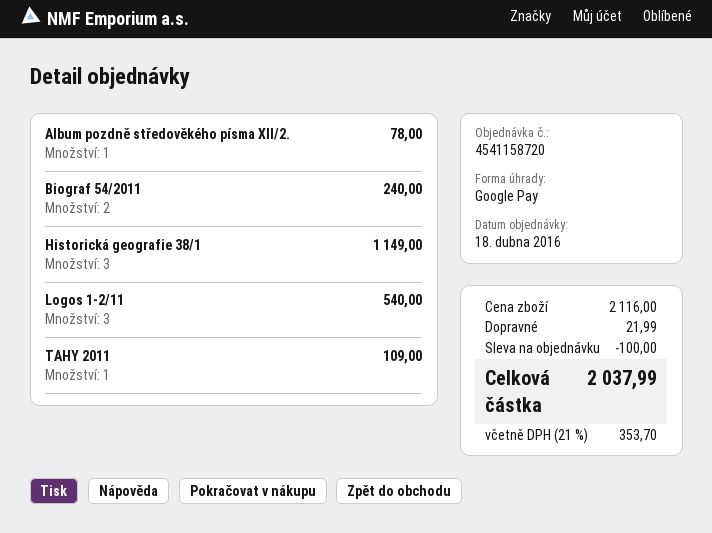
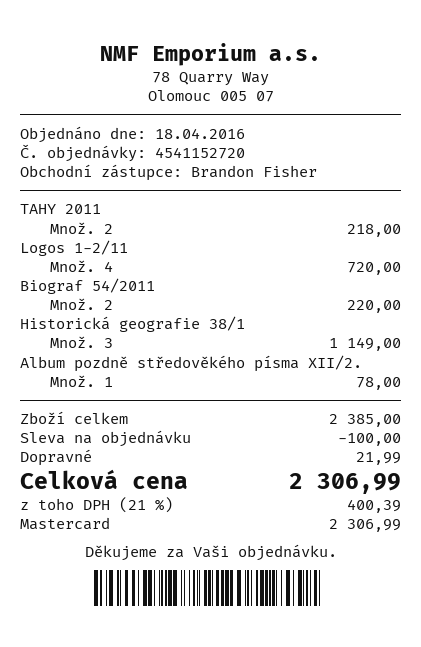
order number: 4541158720 -> 4541152720
payment method: Google Pay -> Mastercard
Biograf 54/2011: 2 for 240.00 -> 2 for 220.00
Logos 1-2/11: 3 for 540.00 -> 4 for 720.00
TAHY 2011: 1 for 109.00 -> 2 for 218.00
subtotal: 2116.00 -> 2385.00
tax: 21% = 353.70 -> 21% = 400.39
total: 2037.99 -> 2306.99

